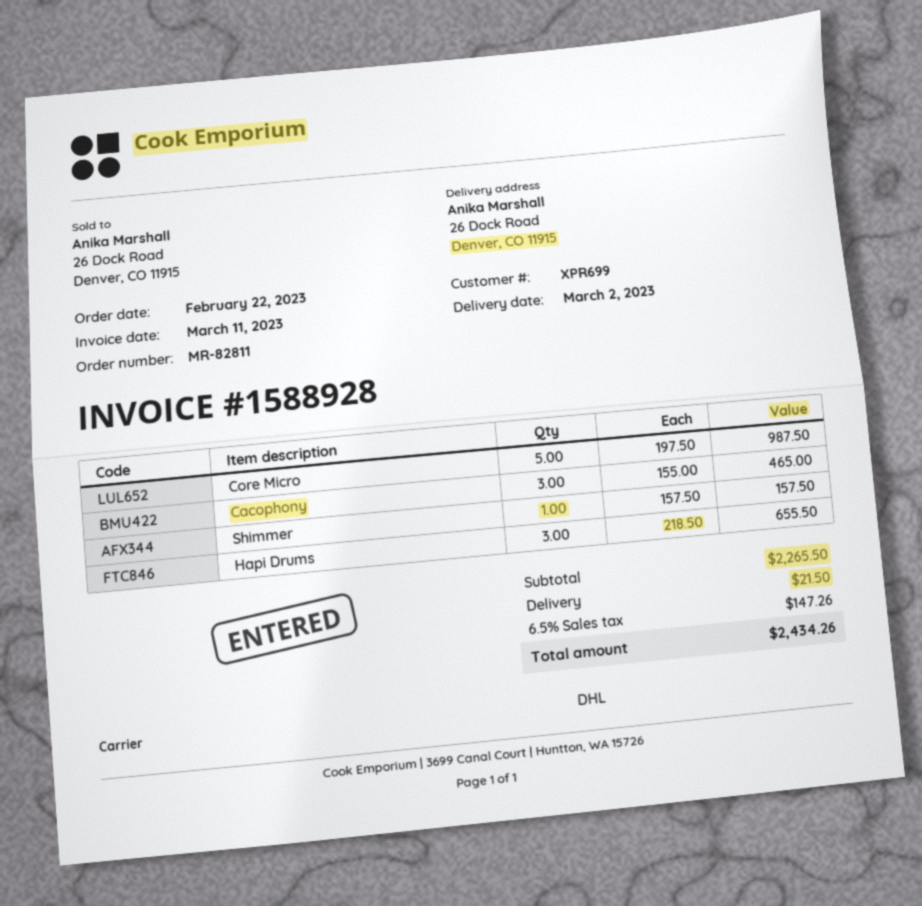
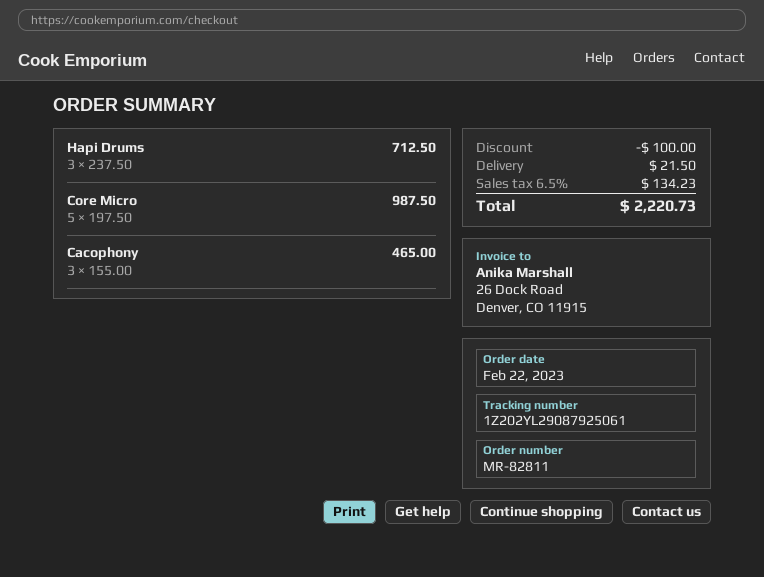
Shimmer: 1 x 157.50 = 157.50 -> none
Hapi Drums: 3 x 218.50 = 655.50 -> 3 x 237.50 = 712.50
discount: none -> 100.00
tax: 6.5% = 147.26 -> 6.5% = 134.23
total: 2434.26 -> 2220.73

